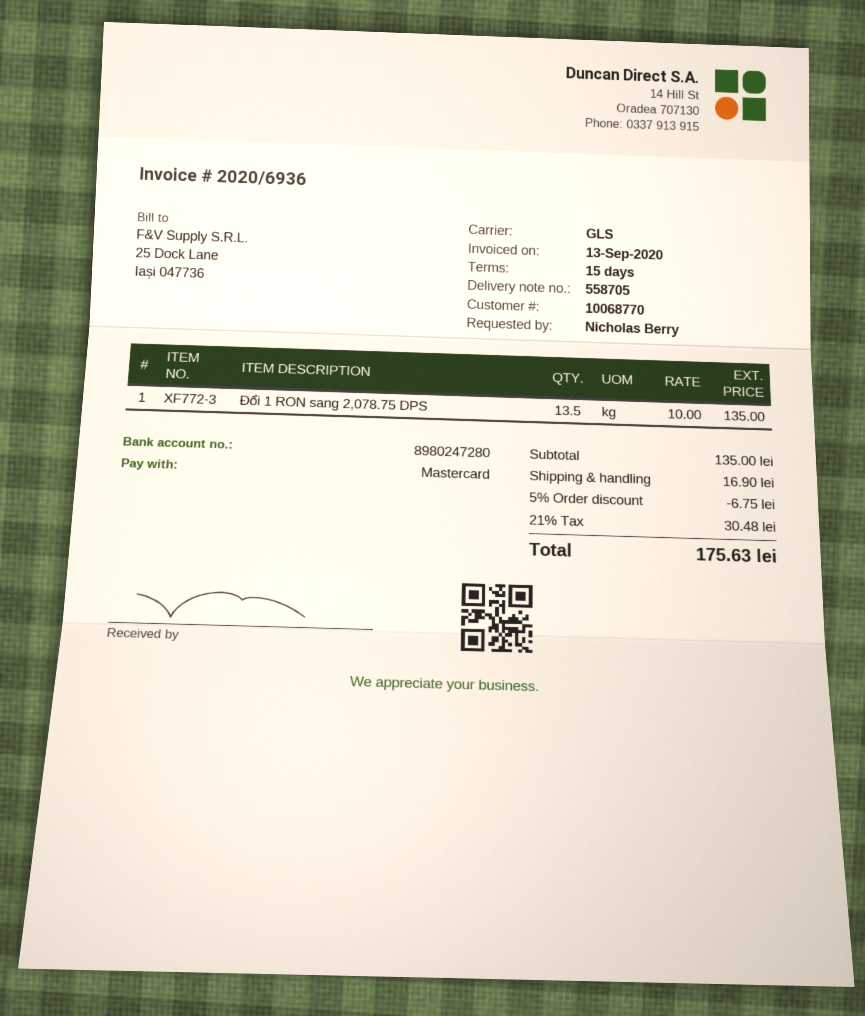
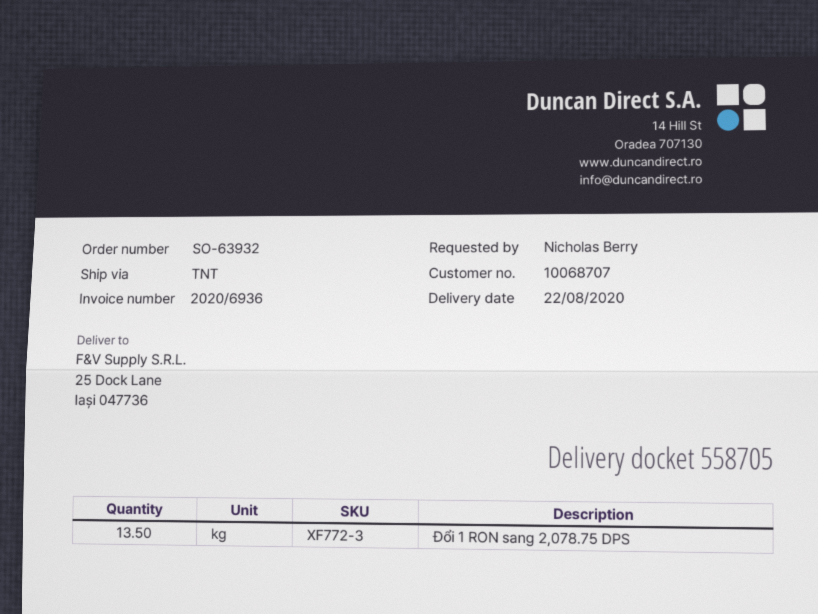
customer number: 10068770 -> 10068707
shipping method: GLS -> TNT

